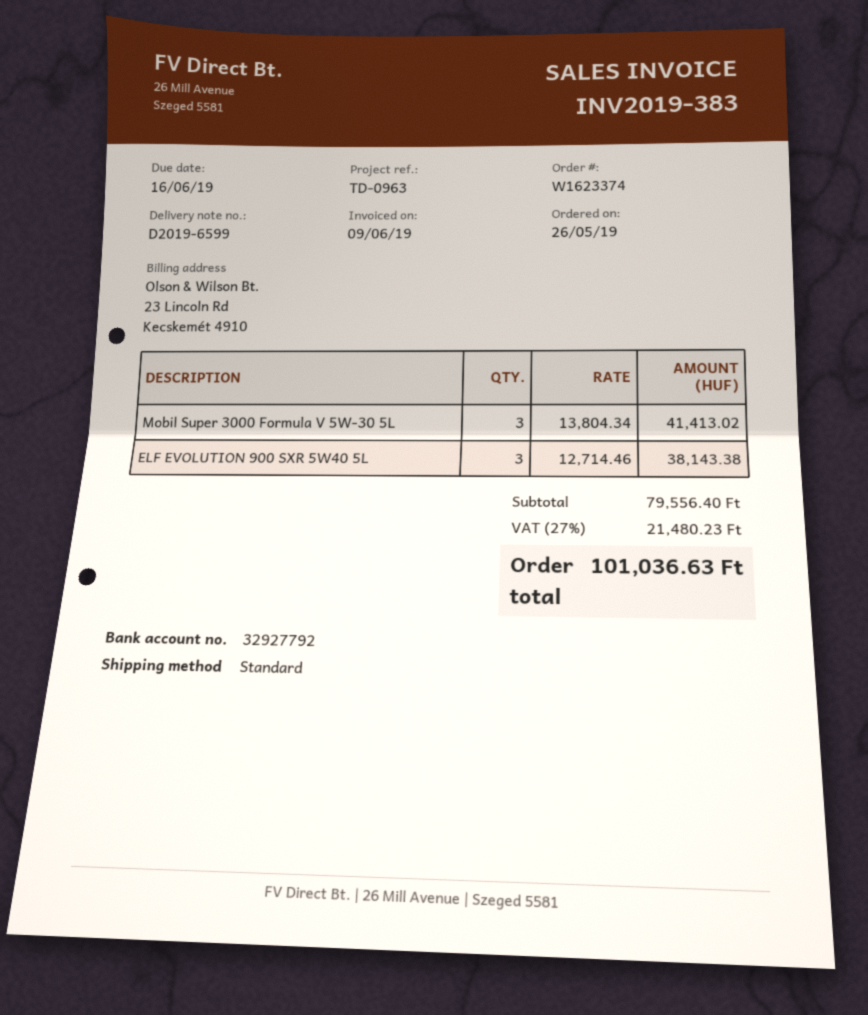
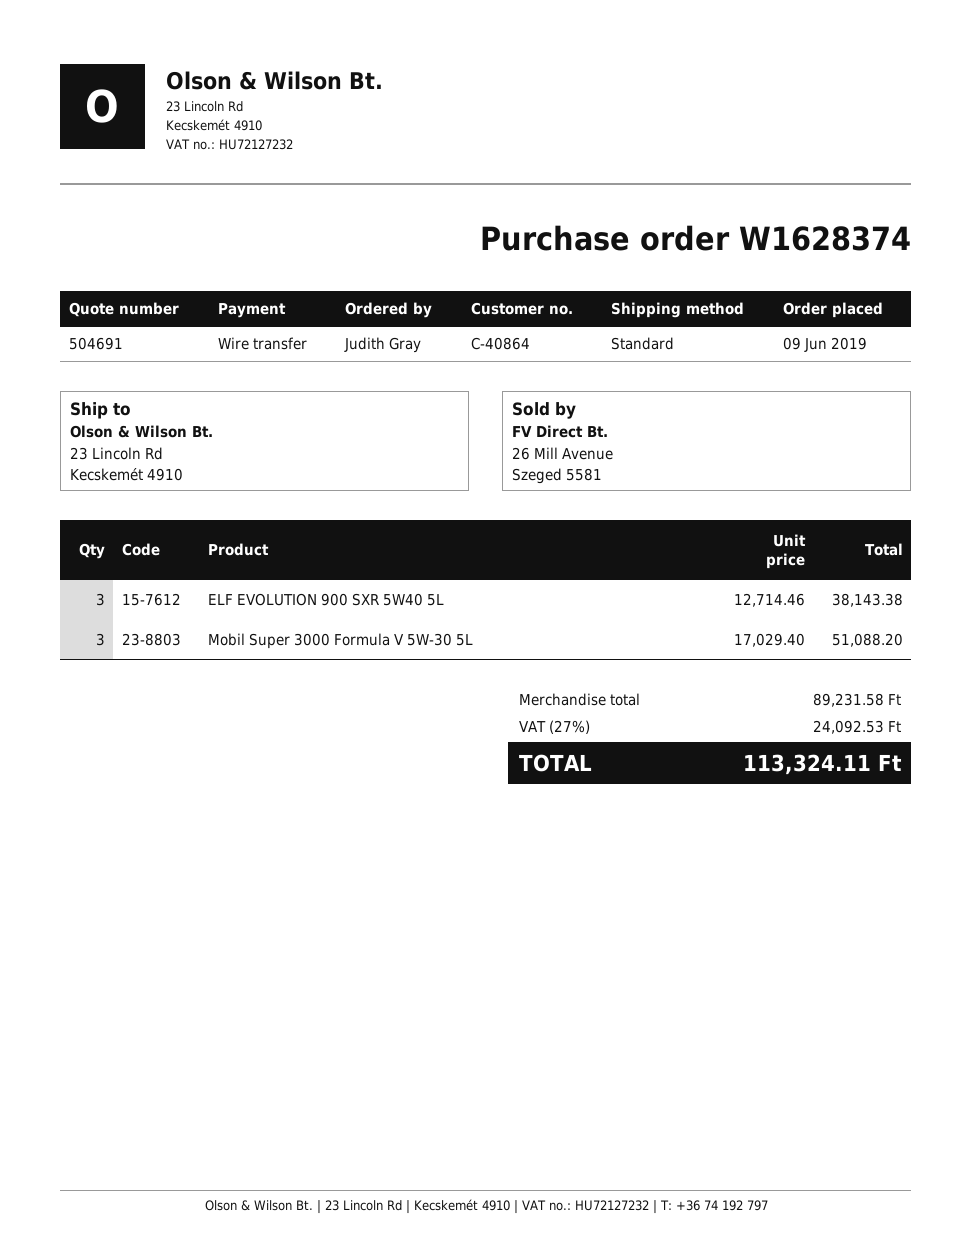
order number: W1623374 -> W1628374
order date: 2019-05-26 -> 2019-06-09
Mobil Super 3000 Formula V 5W-30 5L: 3 x 13804.34 = 41413.02 -> 3 x 17029.40 = 51088.20
subtotal: 79556.40 -> 89231.58
tax: 27% = 21480.23 -> 27% = 24092.53
total: 101036.63 -> 113324.11

